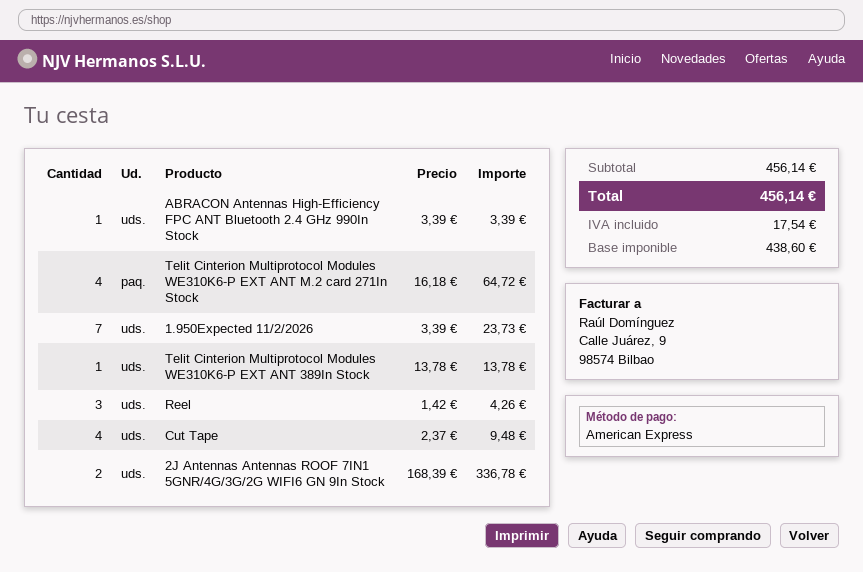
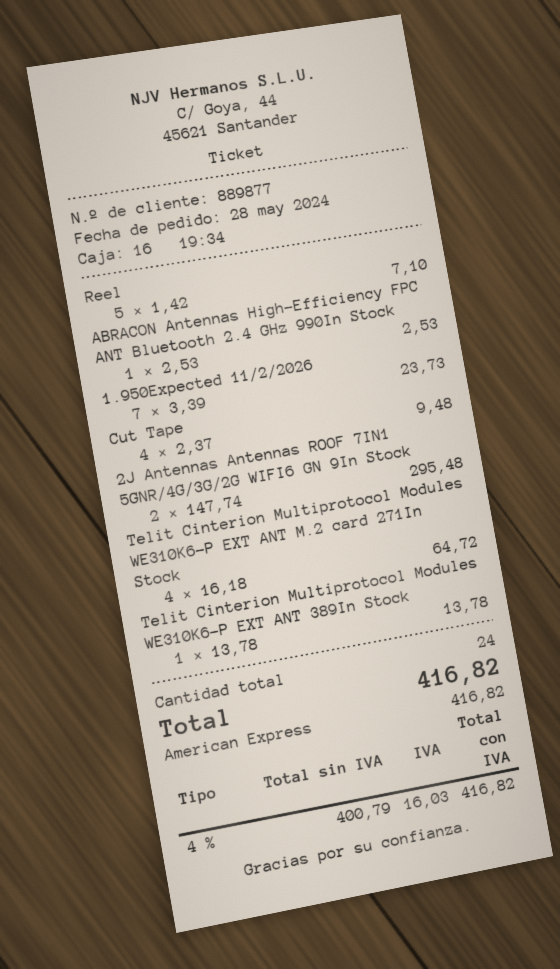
ABRACON Antennas High-Efficiency FPC ANT Bluetooth 2.4 GHz 990In Stock: 1 x 3.39 = 3.39 -> 1 x 2.53 = 2.53
Reel: 3 x 1.42 = 4.26 -> 5 x 1.42 = 7.10
2J Antennas Antennas ROOF 7IN1 5GNR/4G/3G/2G WIFI6 GN 9In Stock: 2 x 168.39 = 336.78 -> 2 x 147.74 = 295.48
net: 438.60 -> 400.79
tax: 17.54 -> 16.03
total: 456.14 -> 416.82

